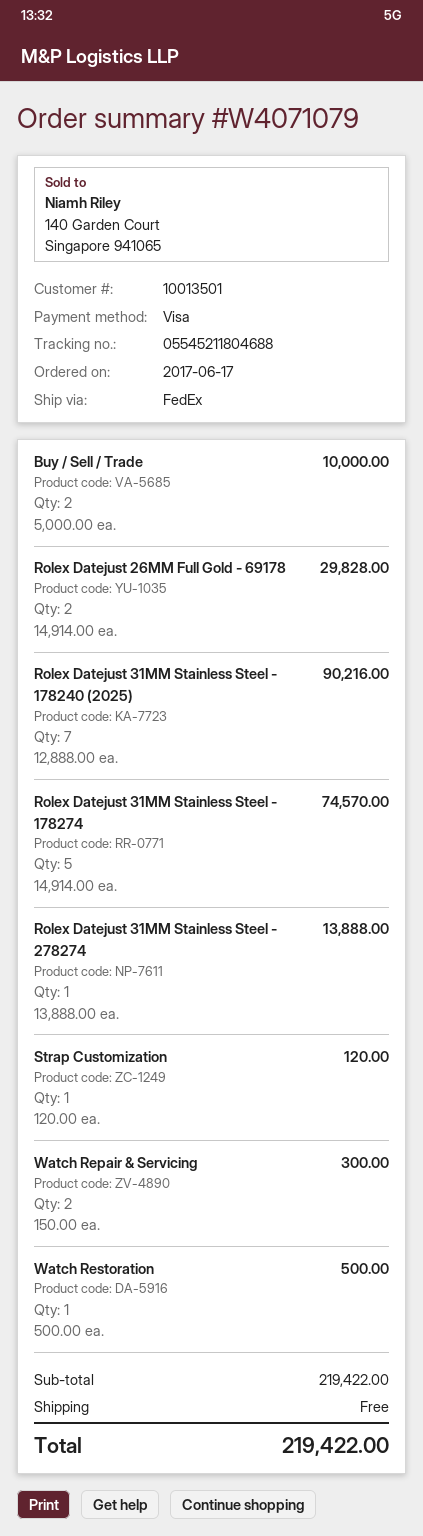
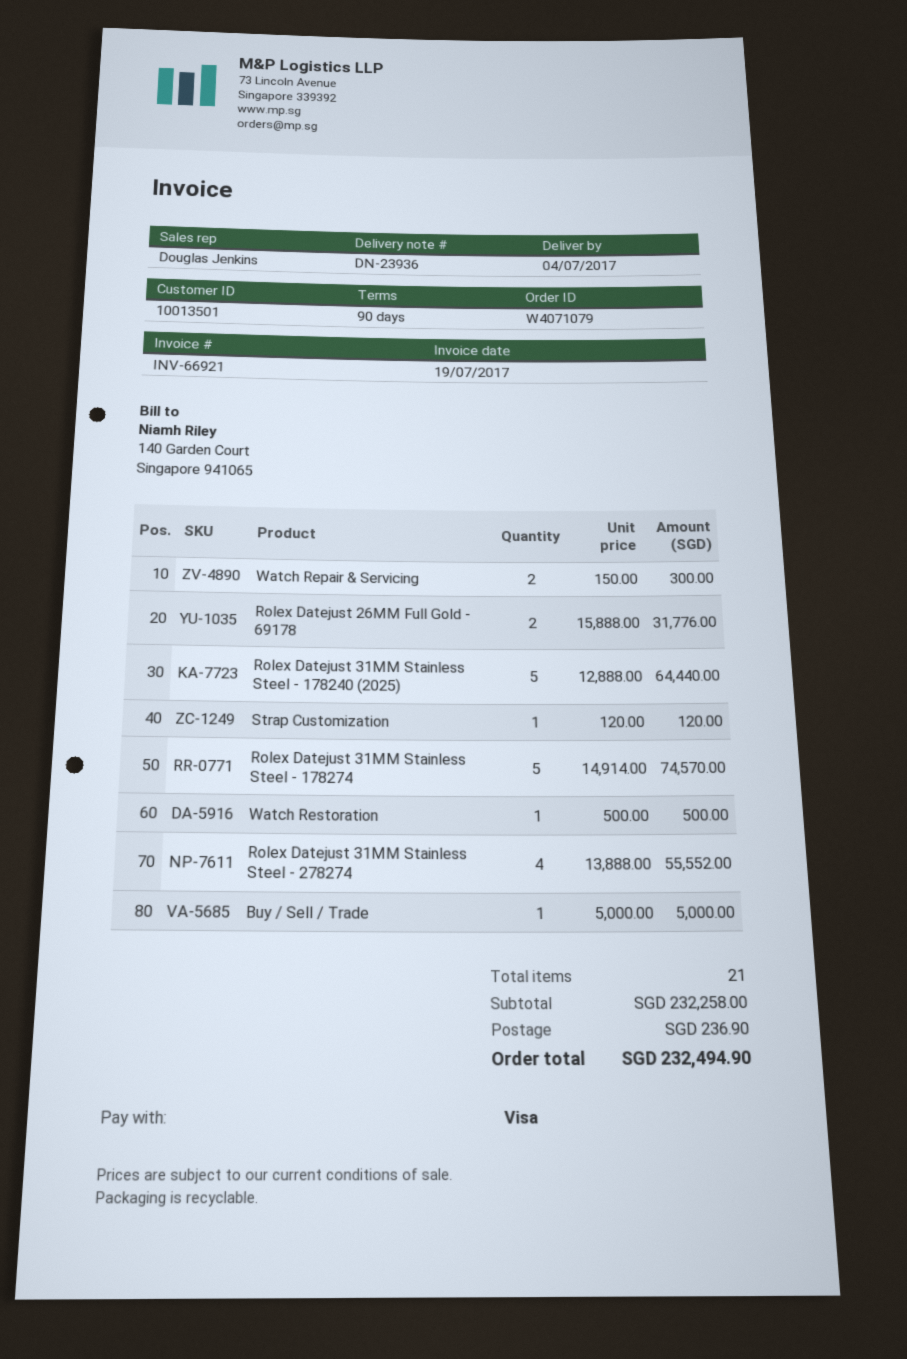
Buy / Sell / Trade: 2 x 5000.00 = 10000.00 -> 1 x 5000.00 = 5000.00
Rolex Datejust 26MM Full Gold - 69178: 2 x 14914.00 = 29828.00 -> 2 x 15888.00 = 31776.00
Rolex Datejust 31MM Stainless Steel - 178240 (2025): 7 x 12888.00 = 90216.00 -> 5 x 12888.00 = 64440.00
Rolex Datejust 31MM Stainless Steel - 278274: 1 x 13888.00 = 13888.00 -> 4 x 13888.00 = 55552.00
subtotal: 219422.00 -> 232258.00
shipping: 0.00 -> 236.90
total: 219422.00 -> 232494.90

